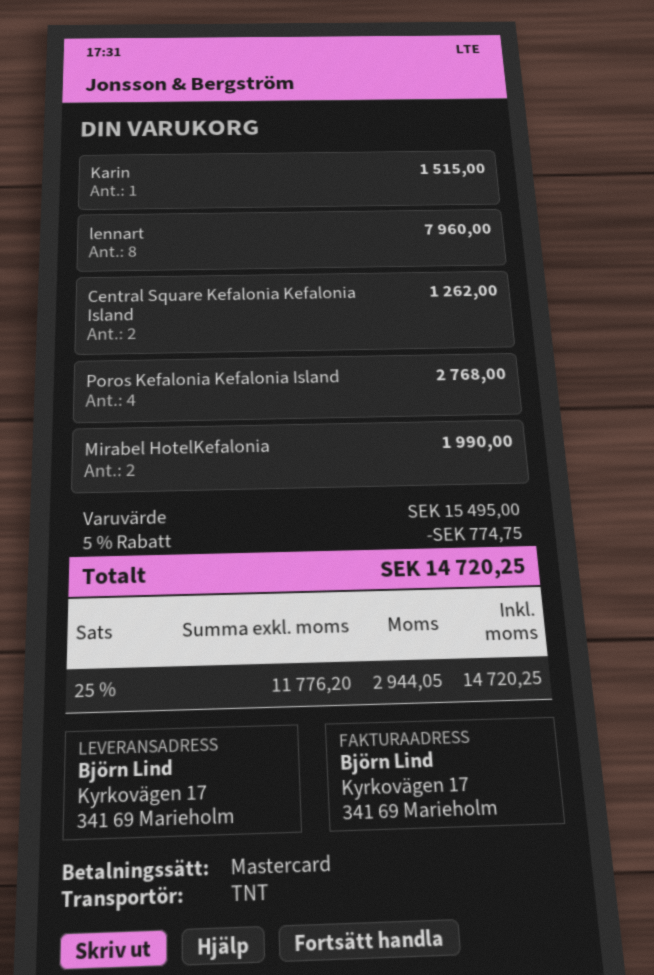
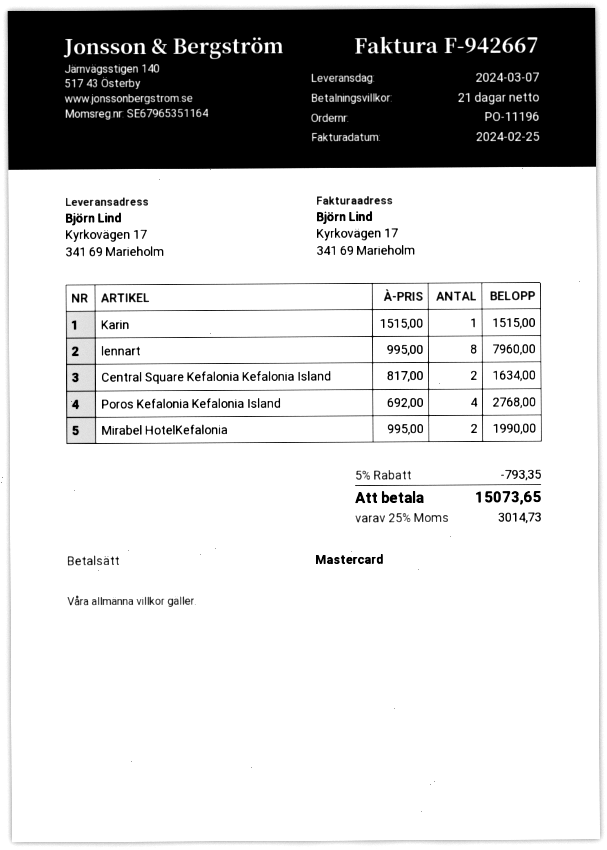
Central Square Kefalonia Kefalonia Island: 2 for 1262.00 -> 2 for 1634.00
discount: 5% = 774.75 -> 5% = 793.35
tax: 25% = 2944.05 -> 25% = 3014.73
total: 14720.25 -> 15073.65

